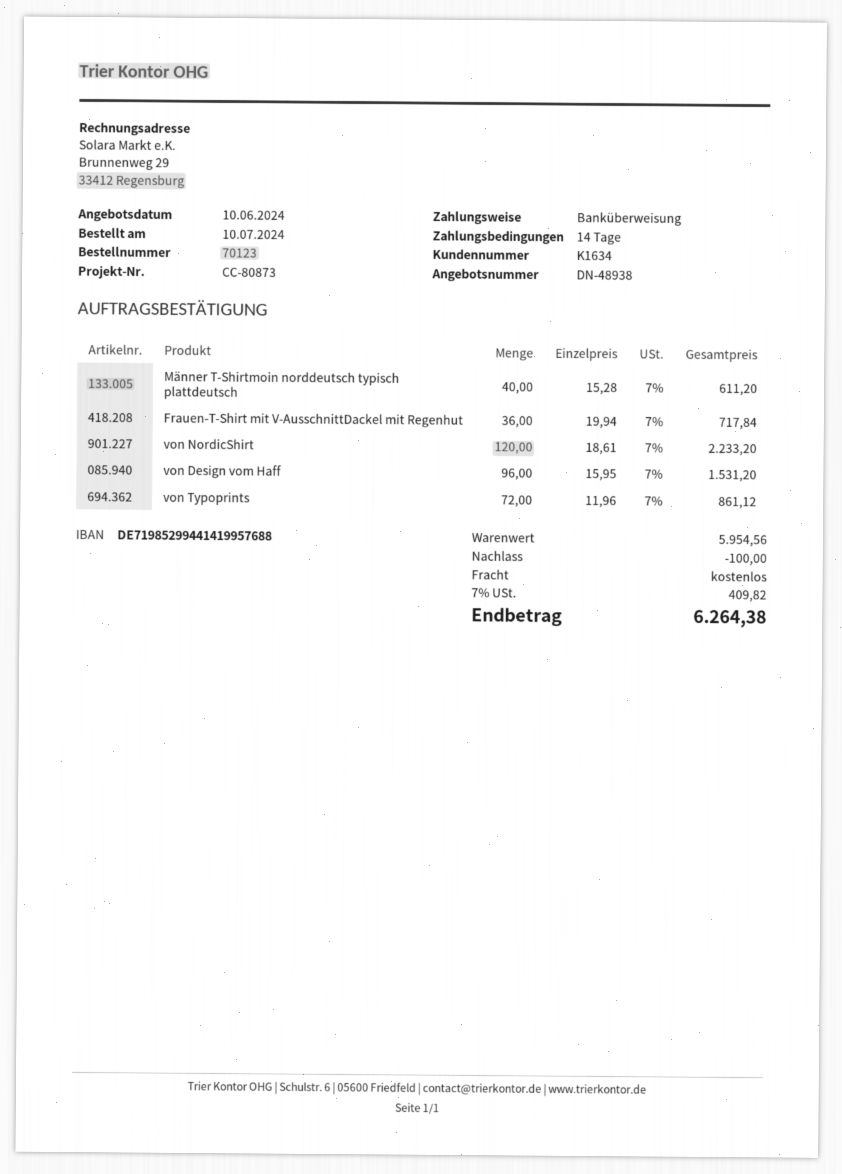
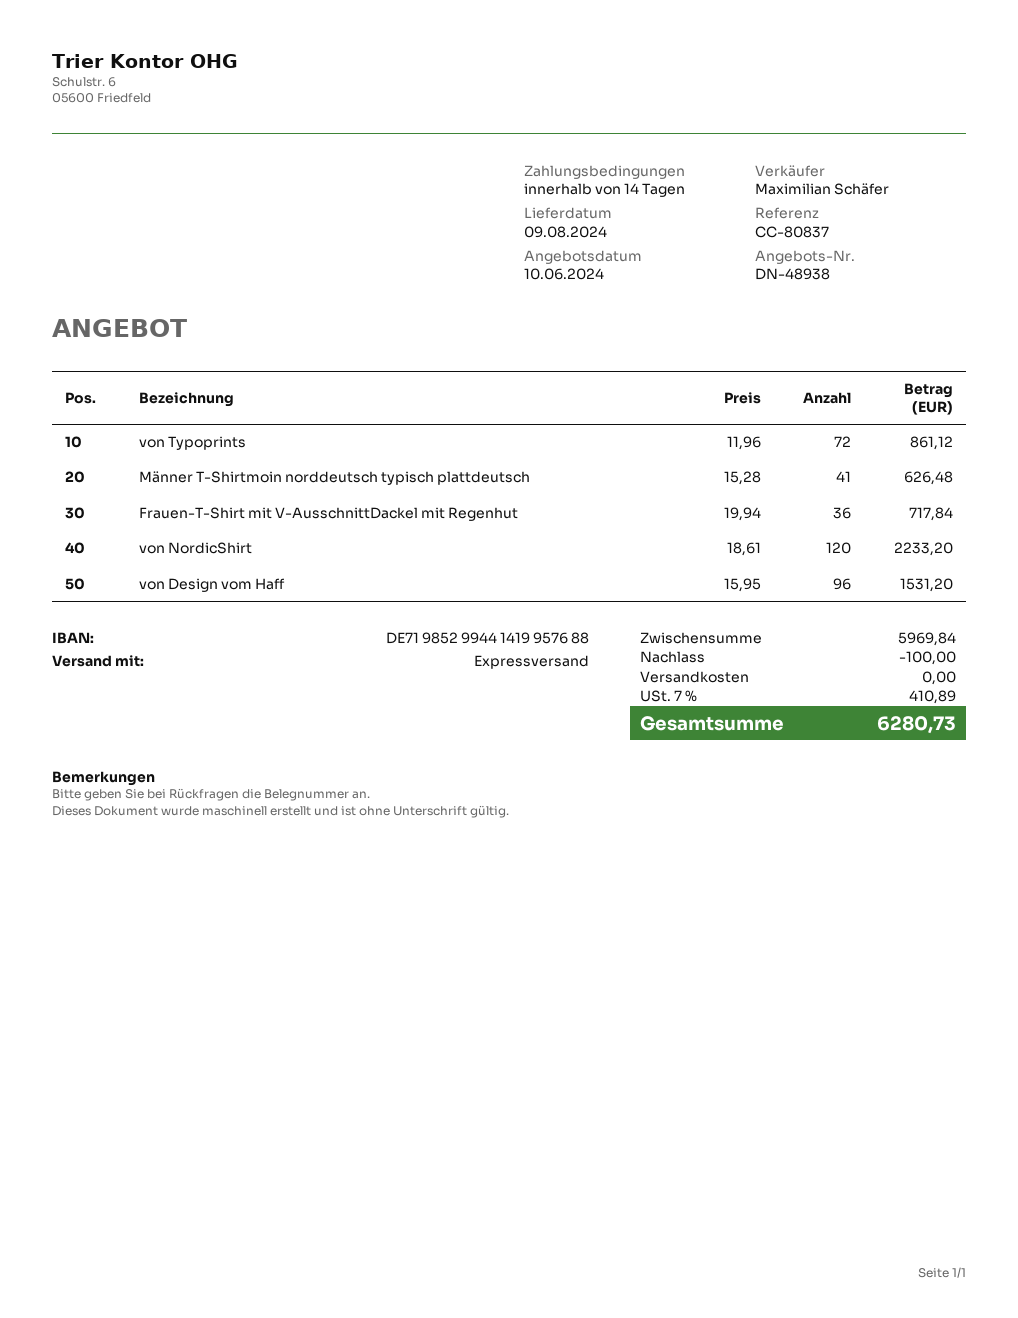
reference: CC-80873 -> CC-80837
Männer T-Shirtmoin norddeutsch typisch plattdeutsch: 40 x 15.28 = 611.20 -> 41 x 15.28 = 626.48
subtotal: 5954.56 -> 5969.84
tax: 7% = 409.82 -> 7% = 410.89
total: 6264.38 -> 6280.73

